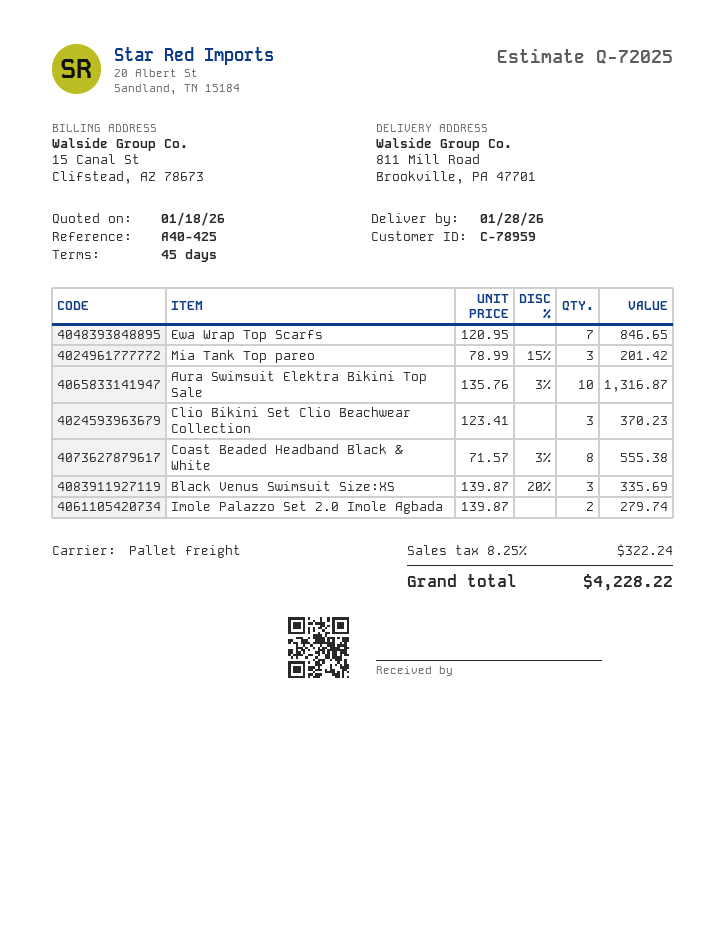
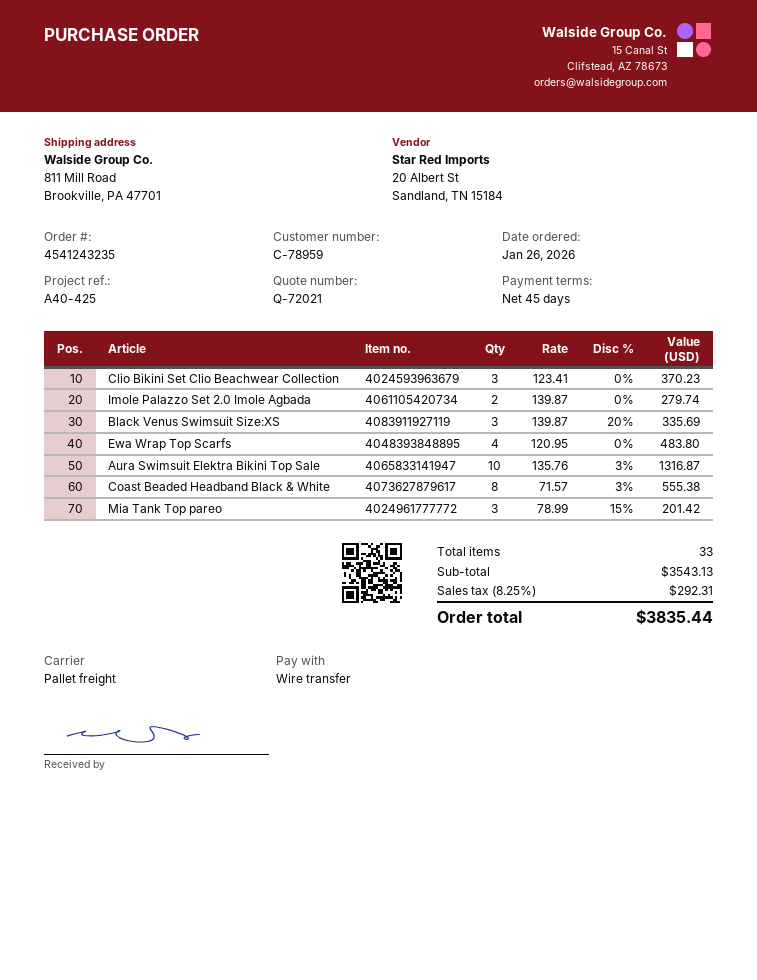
quote number: Q-72025 -> Q-72021
Ewa Wrap Top Scarfs: 7 x 120.95 = 846.65 -> 4 x 120.95 = 483.80
tax: 8.25% = 322.24 -> 8.25% = 292.31
total: 4228.22 -> 3835.44

